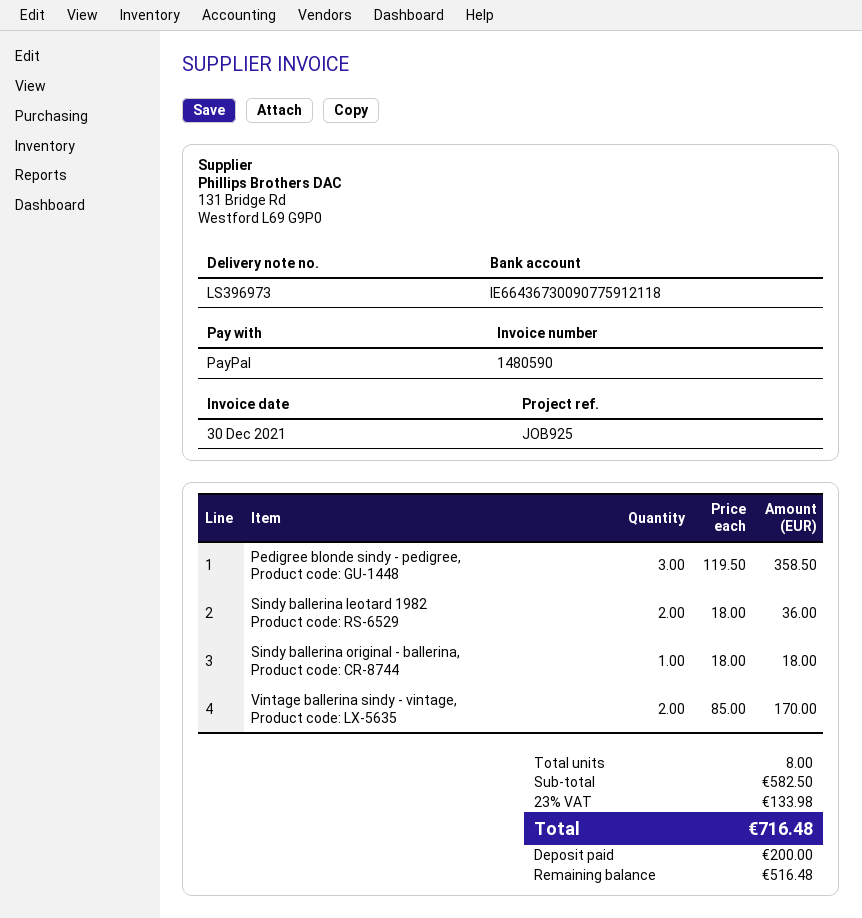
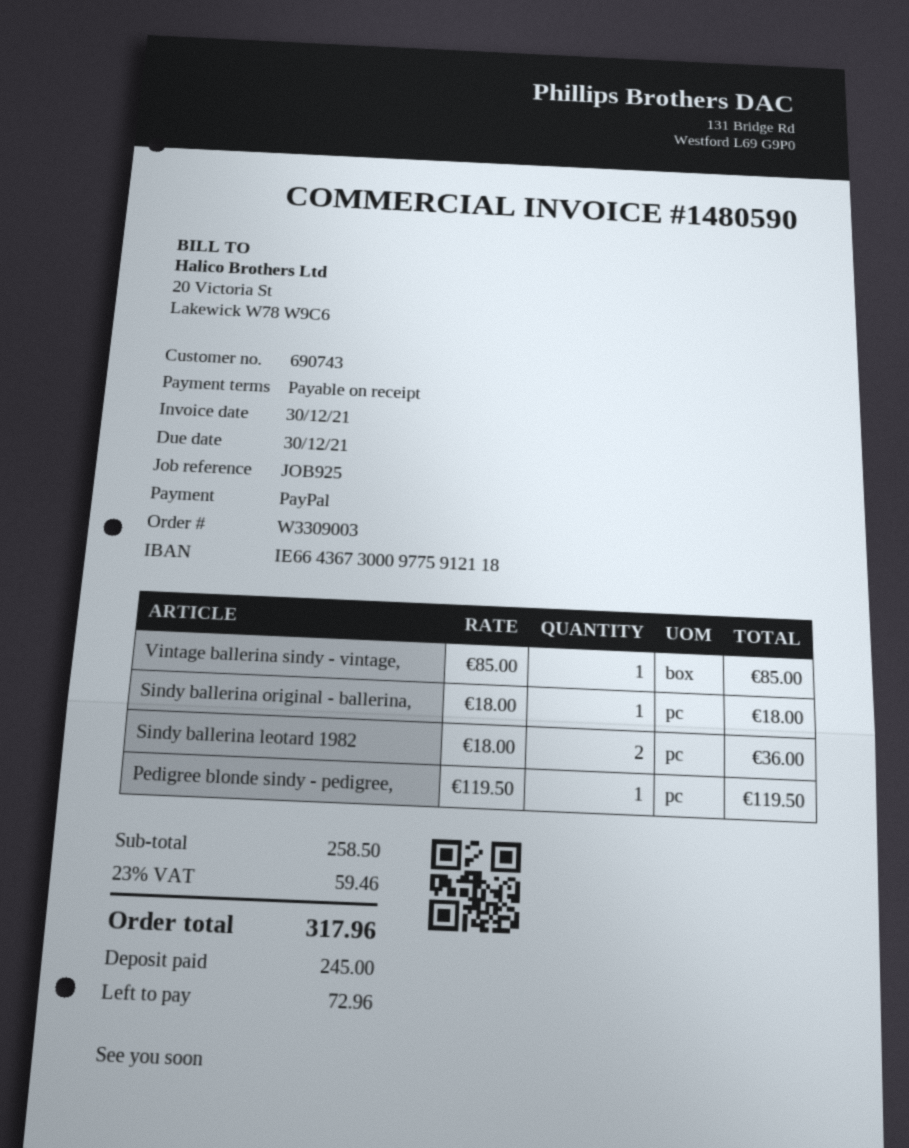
bank account: IE66436730090775912118 -> IE66436730009775912118
Pedigree blonde sindy - pedigree,: 3 x 119.50 = 358.50 -> 1 x 119.50 = 119.50
Vintage ballerina sindy - vintage,: 2 x 85.00 = 170.00 -> 1 x 85.00 = 85.00
subtotal: 582.50 -> 258.50
tax: 23% = 133.98 -> 23% = 59.46
total: 716.48 -> 317.96
deposit: 200.00 -> 245.00
balance: 516.48 -> 72.96

